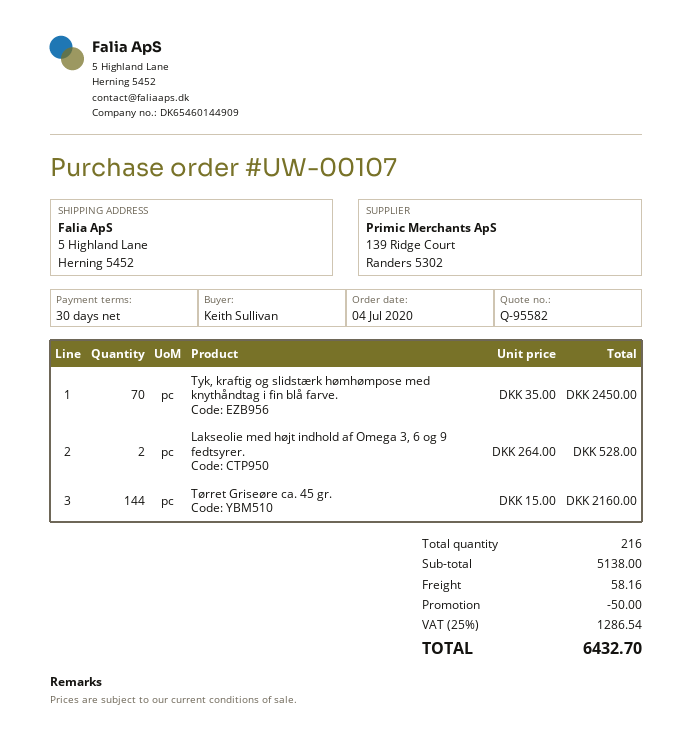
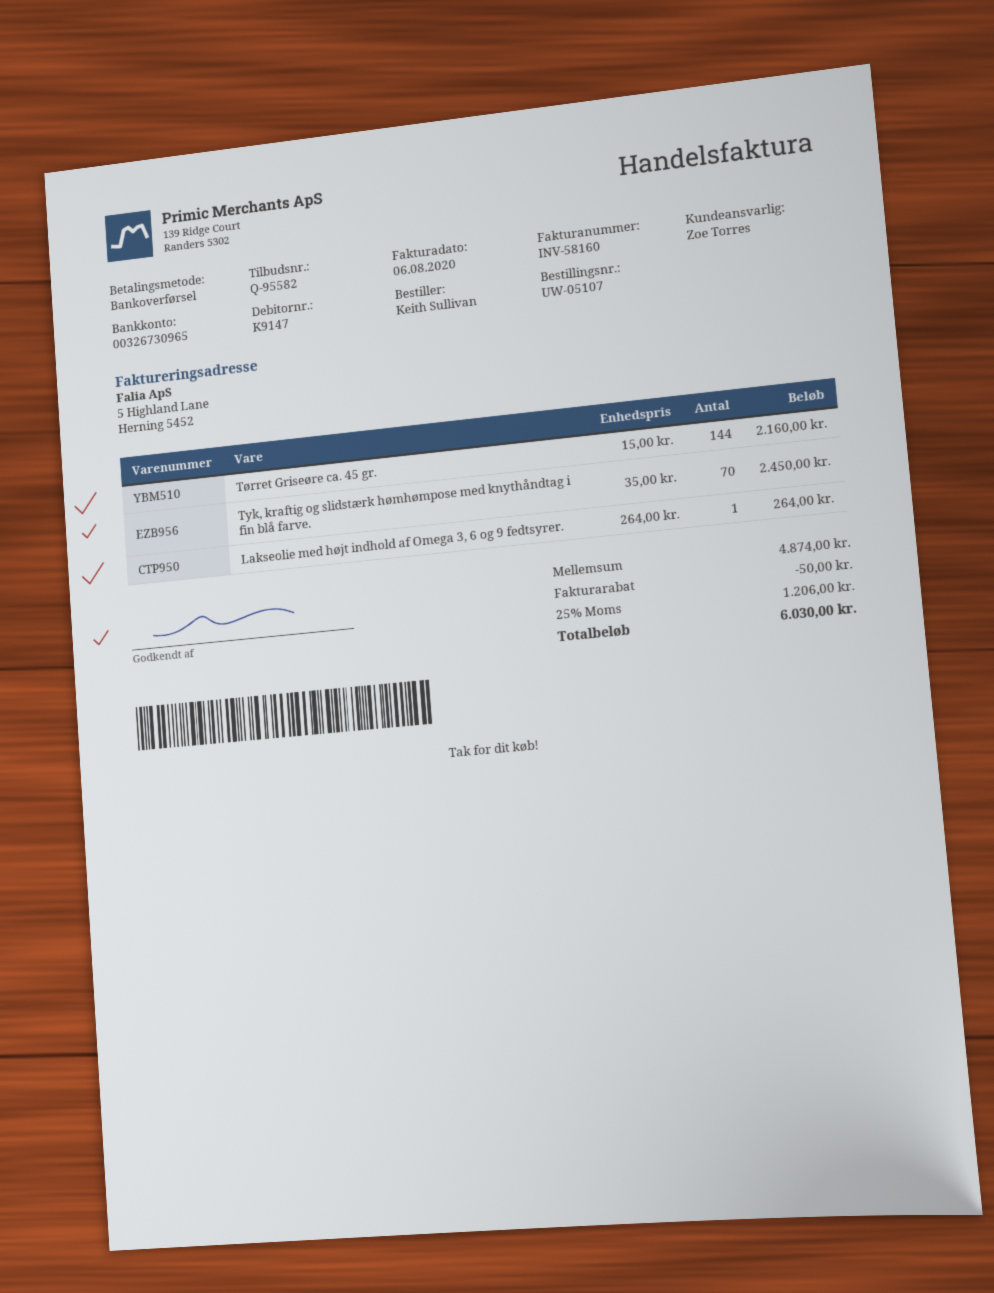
order number: UW-00107 -> UW-05107
Lakseolie med højt indhold af Omega 3, 6 og 9 fedtsyrer.: 2 x 264.00 = 528.00 -> 1 x 264.00 = 264.00
subtotal: 5138.00 -> 4874.00
shipping: 58.16 -> none
tax: 25% = 1286.54 -> 25% = 1206.00
total: 6432.70 -> 6030.00

